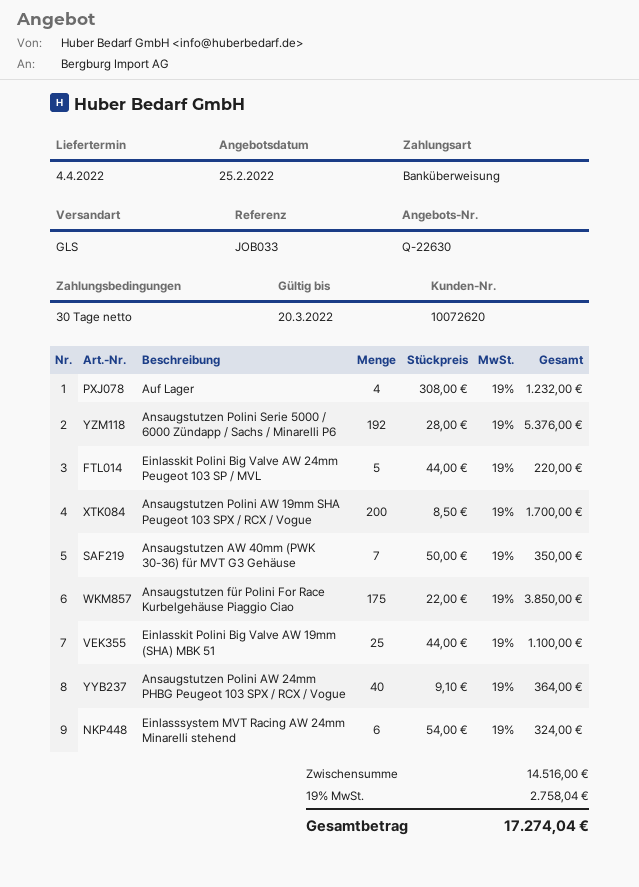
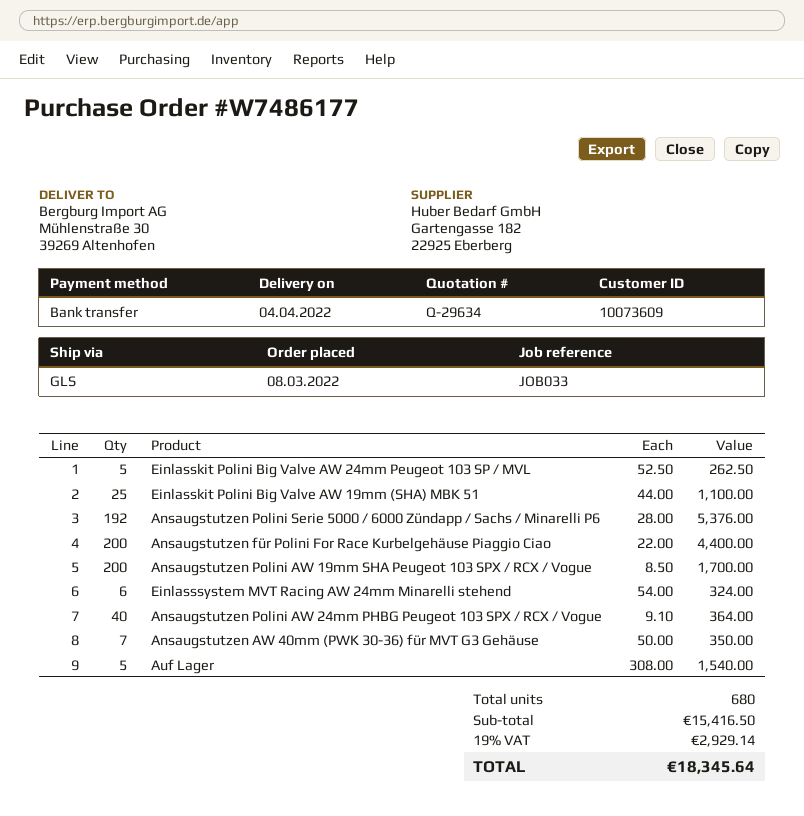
quote number: Q-22630 -> Q-29634
customer number: 10072620 -> 10073609
Auf Lager: 4 x 308.00 = 1232.00 -> 5 x 308.00 = 1540.00
Einlasskit Polini Big Valve AW 24mm Peugeot 103 SP / MVL: 5 x 44.00 = 220.00 -> 5 x 52.50 = 262.50
Ansaugstutzen für Polini For Race Kurbelgehäuse Piaggio Ciao: 175 x 22.00 = 3850.00 -> 200 x 22.00 = 4400.00
subtotal: 14516.00 -> 15416.50
tax: 19% = 2758.04 -> 19% = 2929.14
total: 17274.04 -> 18345.64

